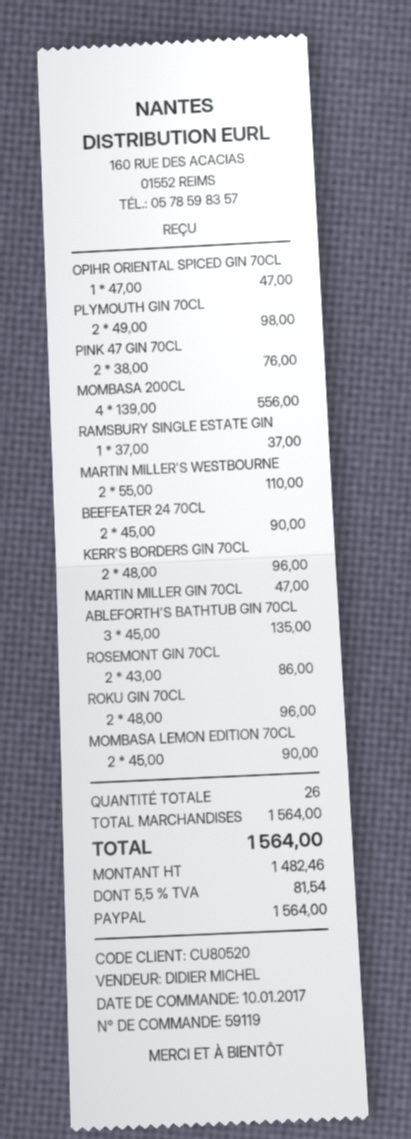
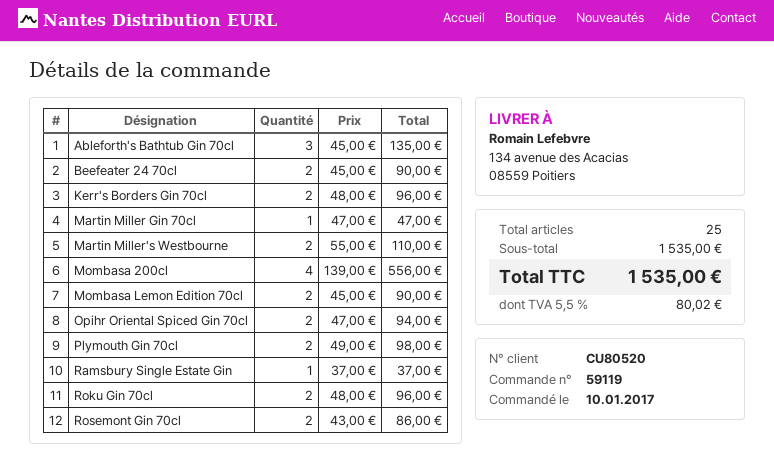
OPIHR ORIENTAL SPICED GIN 70CL: 1 x 47.00 = 47.00 -> 2 x 47.00 = 94.00
PINK 47 GIN 70CL: 2 x 38.00 = 76.00 -> none
total quantity: 26 -> 25
subtotal: 1564.00 -> 1535.00
tax: 5.5% = 81.54 -> 5.5% = 80.02
total: 1564.00 -> 1535.00

